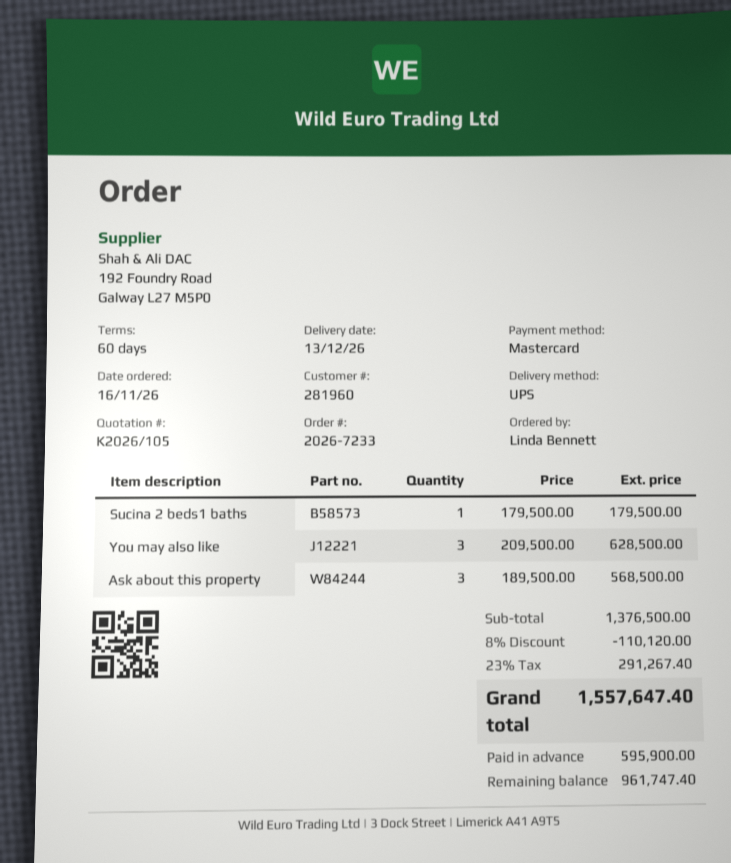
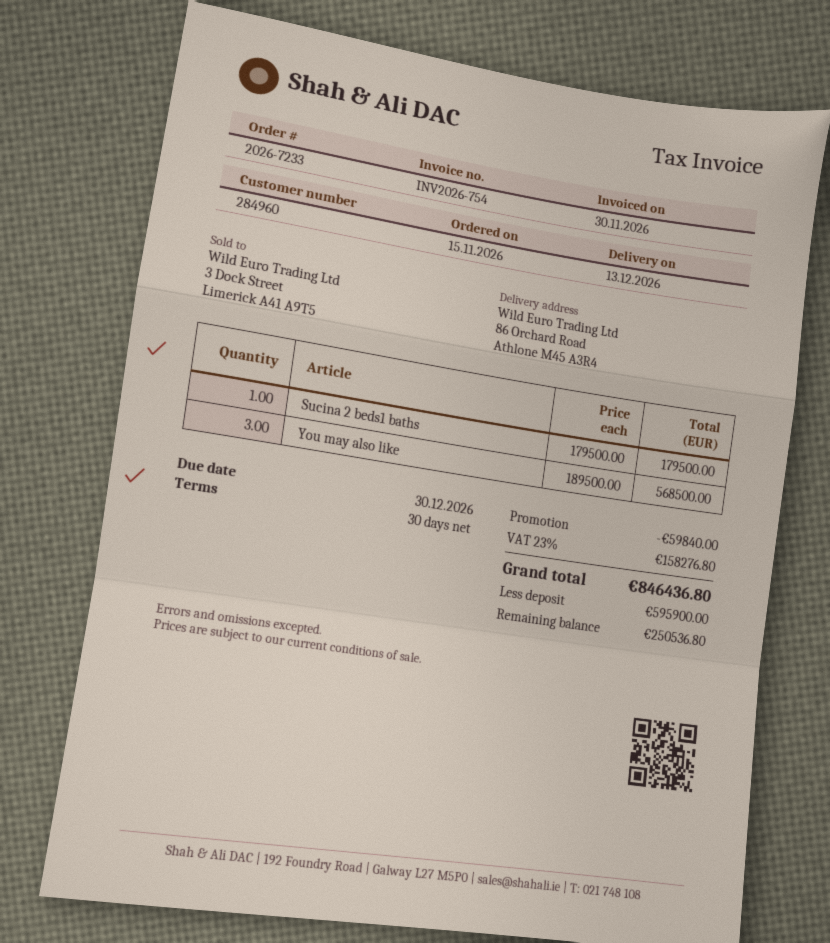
order date: 2026-11-16 -> 2026-11-15
payment terms: 60 days -> 30 days
customer number: 281960 -> 284960
You may also like: 3 x 209500.00 = 628500.00 -> 3 x 189500.00 = 568500.00
Ask about this property: 3 x 189500.00 = 568500.00 -> none
discount: 110120.00 -> 59840.00
tax: 23% = 291267.40 -> 23% = 158276.80
total: 1557647.40 -> 846436.80
balance: 961747.40 -> 250536.80

